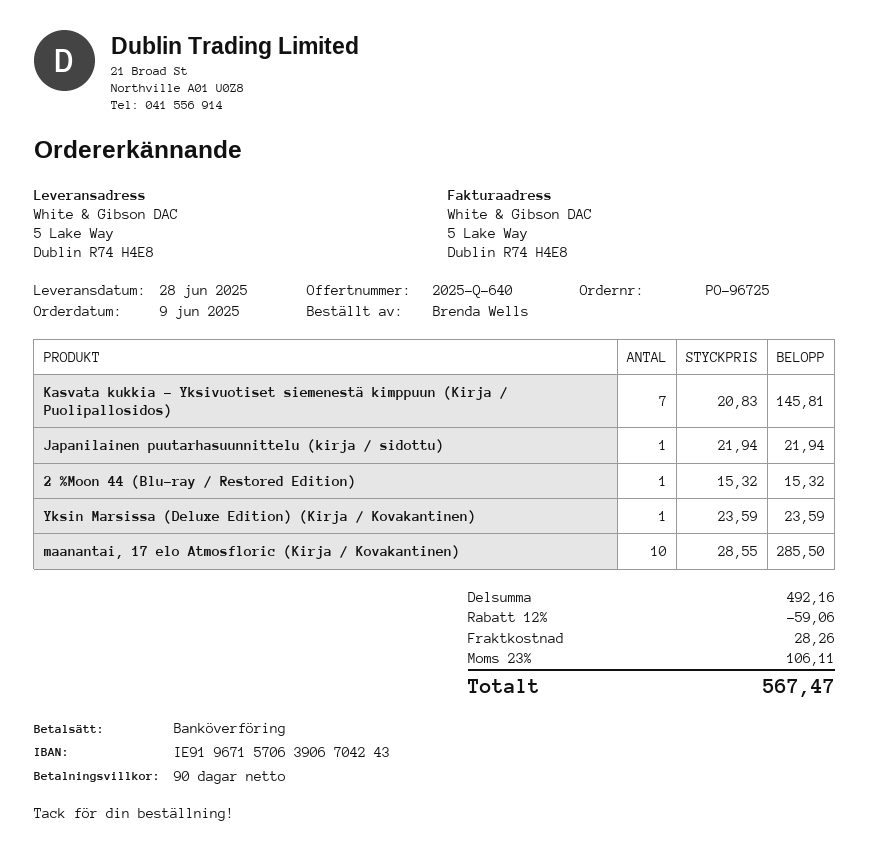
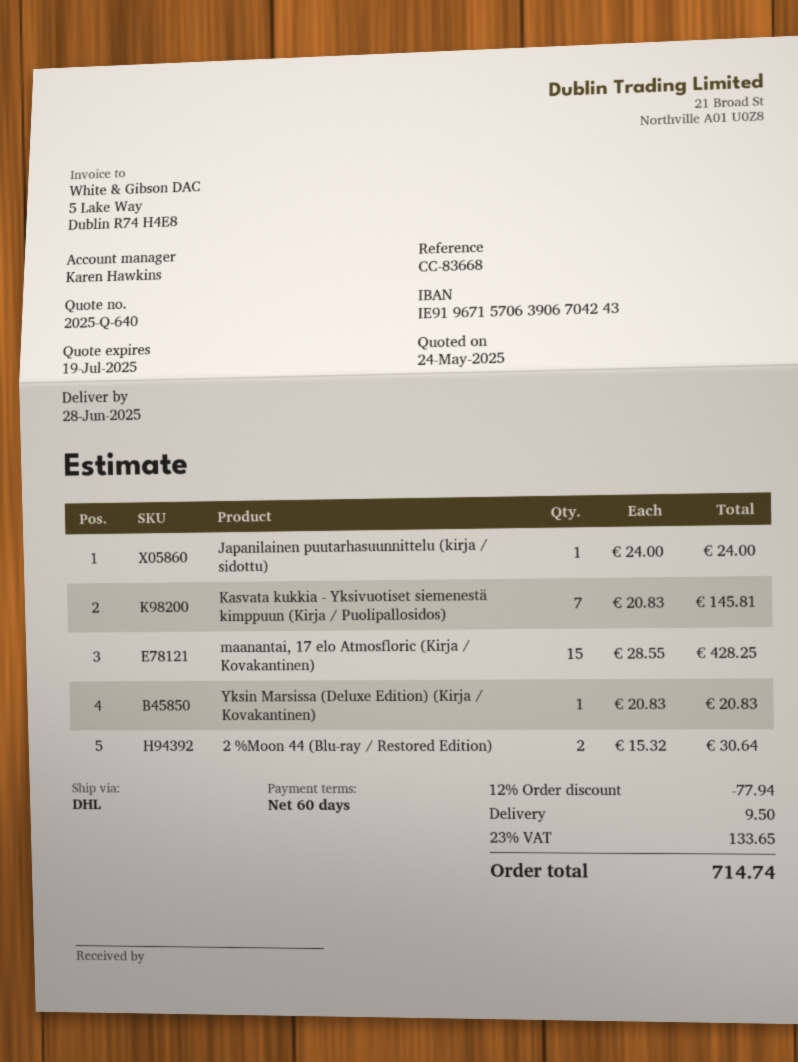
payment terms: 90 days -> 60 days
Japanilainen puutarhasuunnittelu (kirja / sidottu): 1 x 21.94 = 21.94 -> 1 x 24.00 = 24.00
2 %Moon 44 (Blu-ray / Restored Edition): 1 x 15.32 = 15.32 -> 2 x 15.32 = 30.64
Yksin Marsissa (Deluxe Edition) (Kirja / Kovakantinen): 1 x 23.59 = 23.59 -> 1 x 20.83 = 20.83
maanantai, 17 elo Atmosfloric (Kirja / Kovakantinen): 10 x 28.55 = 285.50 -> 15 x 28.55 = 428.25
discount: 12% = 59.06 -> 12% = 77.94
shipping: 28.26 -> 9.50
tax: 23% = 106.11 -> 23% = 133.65
total: 567.47 -> 714.74

